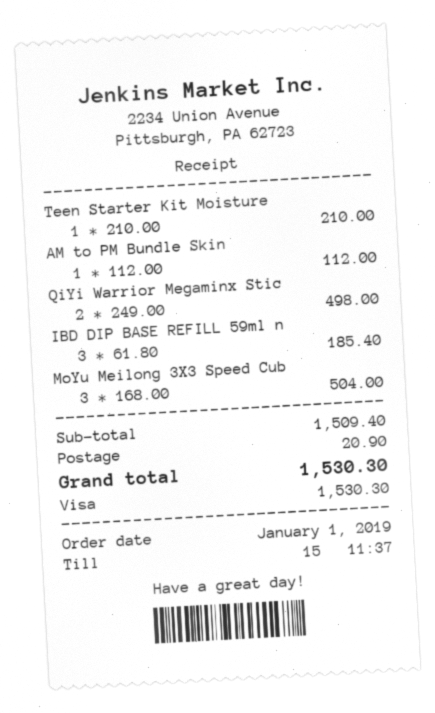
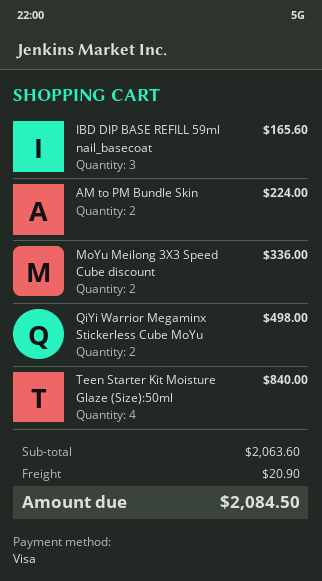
Teen Starter Kit Moisture: 1 for 210.00 -> 4 for 840.00
AM to PM Bundle Skin: 1 for 112.00 -> 2 for 224.00
IBD DIP BASE REFILL 59ml n: 3 for 185.40 -> 3 for 165.60
MoYu Meilong 3X3 Speed Cub: 3 for 504.00 -> 2 for 336.00
subtotal: 1509.40 -> 2063.60
total: 1530.30 -> 2084.50

